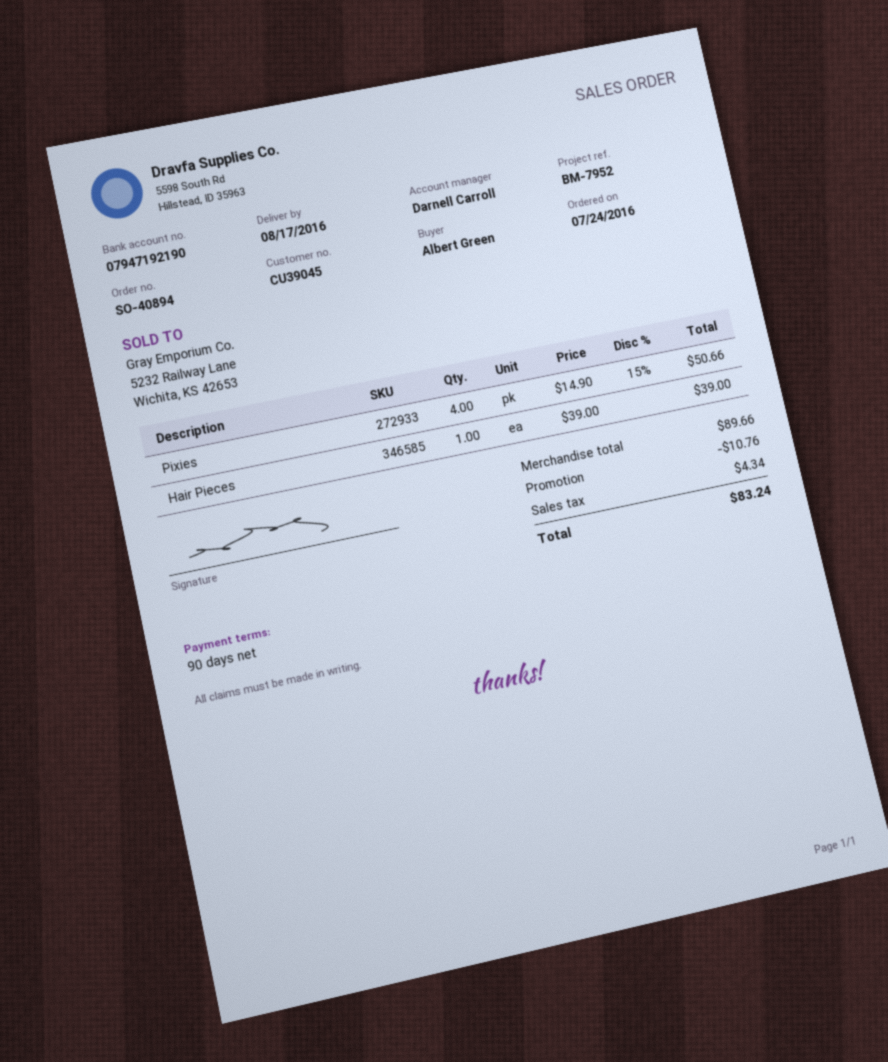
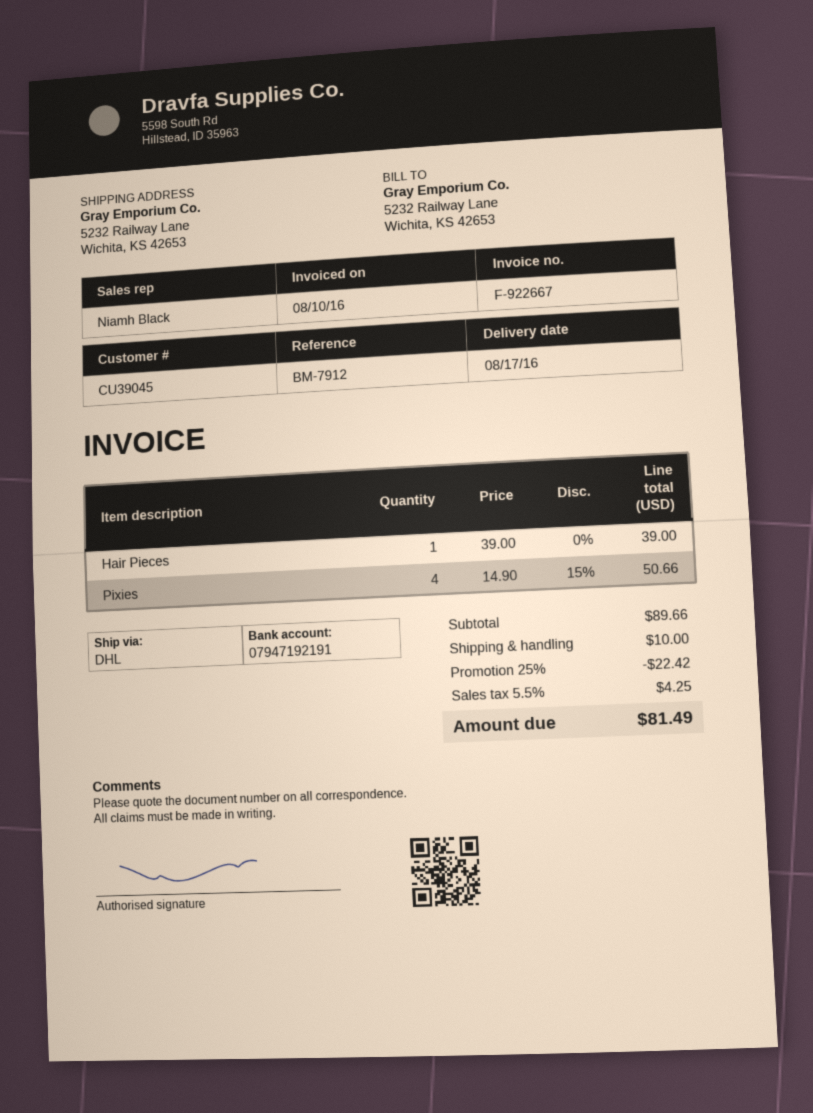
reference: BM-7952 -> BM-7912
sales rep: Darnell Carroll -> Niamh Black
bank account: 07947192190 -> 07947192191
discount: 10.76 -> 22.42
shipping: none -> 10.00
tax: 4.34 -> 4.25
total: 83.24 -> 81.49

